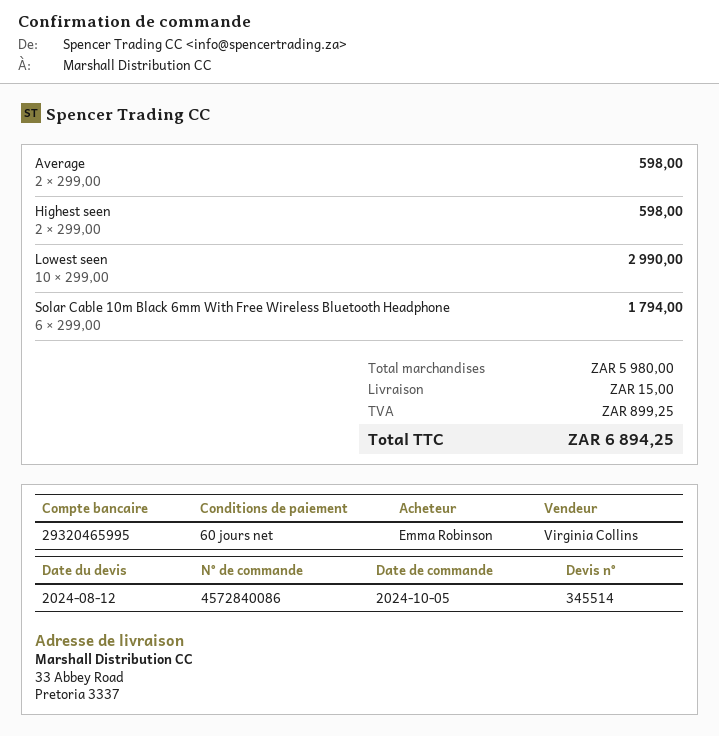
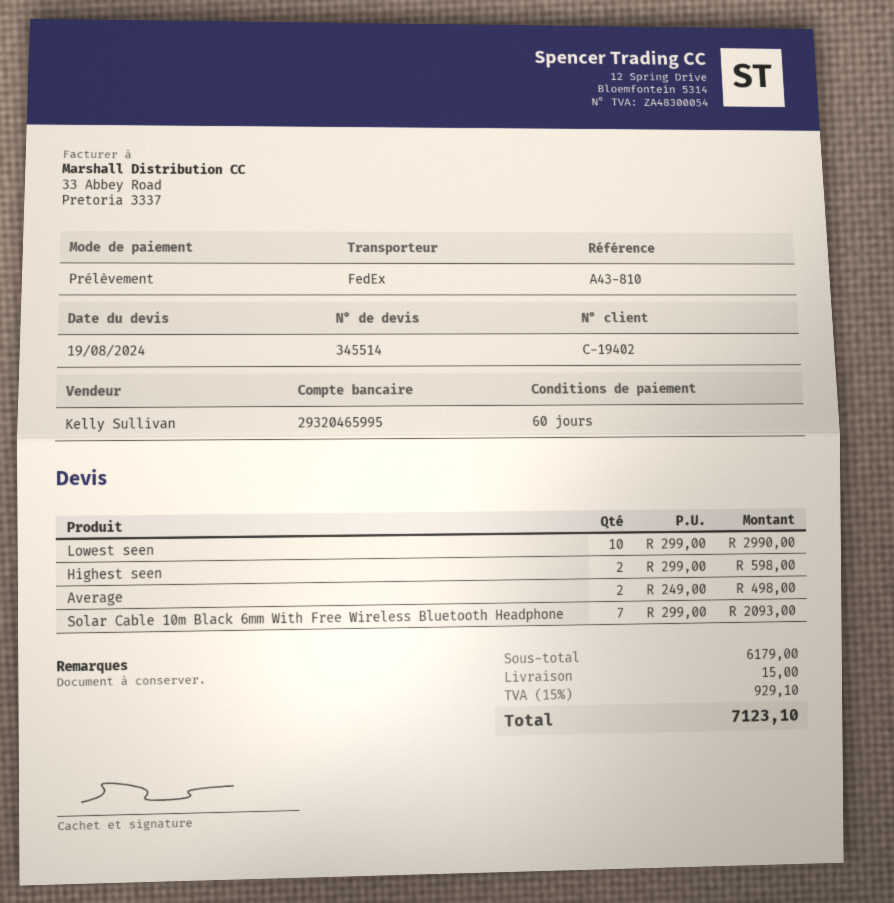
quote date: 2024-08-12 -> 2024-08-19
sales rep: Virginia Collins -> Kelly Sullivan
Average: 2 x 299.00 = 598.00 -> 2 x 249.00 = 498.00
Solar Cable 10m Black 6mm With Free Wireless Bluetooth Headphone: 6 x 299.00 = 1794.00 -> 7 x 299.00 = 2093.00
subtotal: 5980.00 -> 6179.00
tax: 899.25 -> 929.10
total: 6894.25 -> 7123.10

